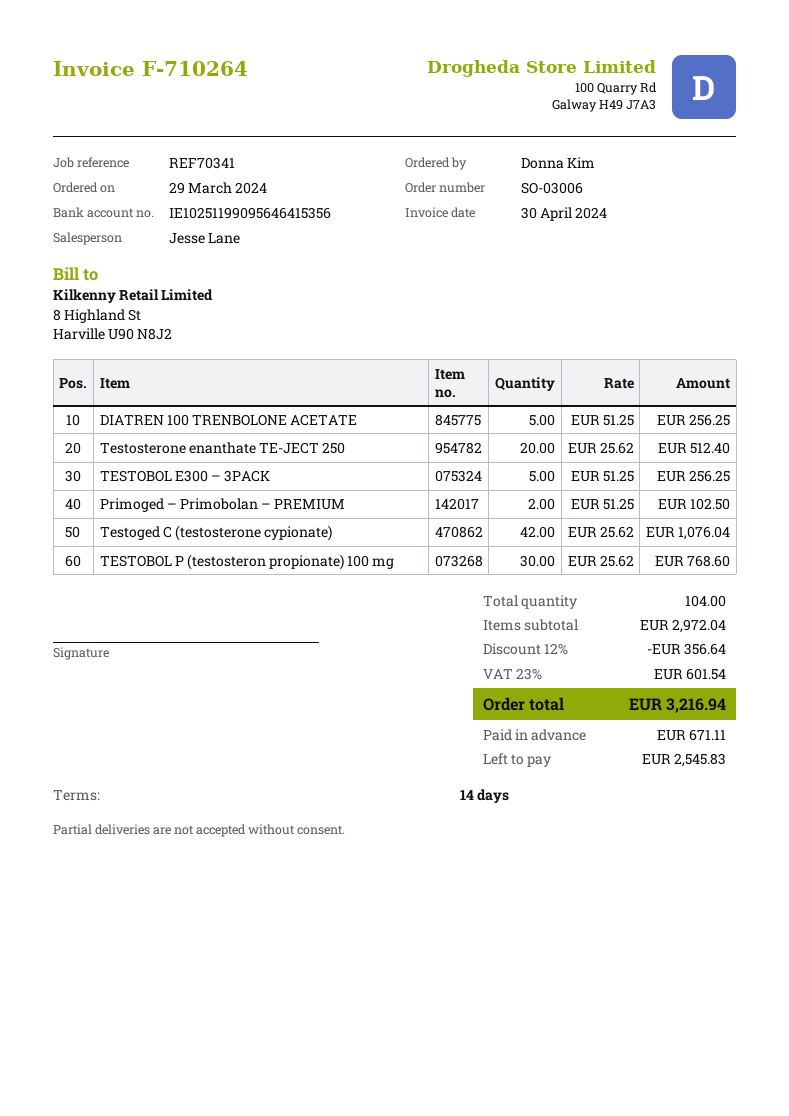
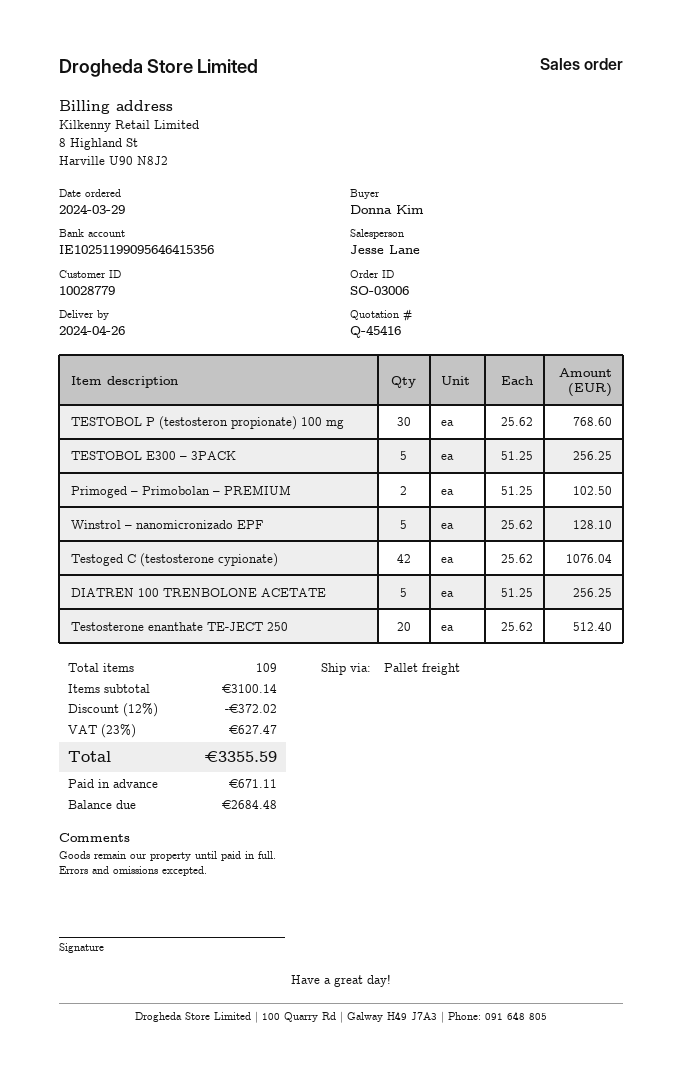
Winstrol – nanomicronizado EPF: none -> 5 x 25.62 = 128.10
total quantity: 104 -> 109
subtotal: 2972.04 -> 3100.14
discount: 12% = 356.64 -> 12% = 372.02
tax: 23% = 601.54 -> 23% = 627.47
total: 3216.94 -> 3355.59
balance: 2545.83 -> 2684.48

